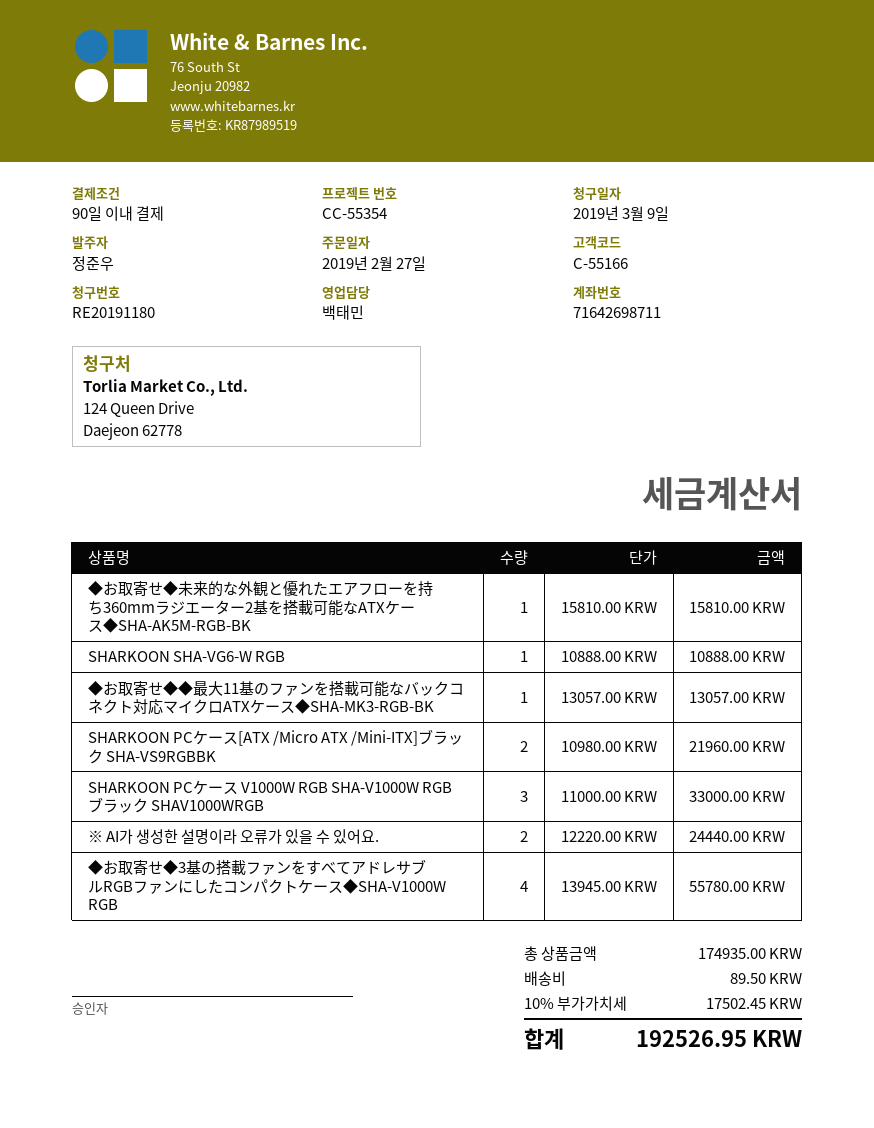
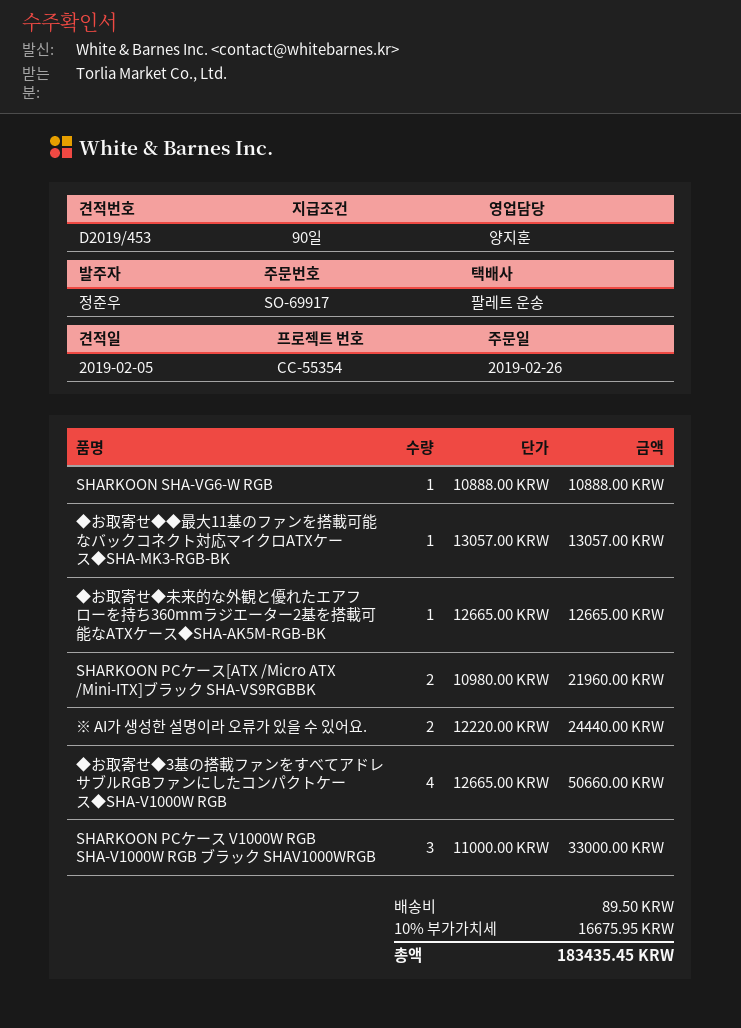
order date: 2019-02-27 -> 2019-02-26
sales rep: 백태민 -> 양지훈
◆お取寄せ◆未来的な外観と優れたエアフローを持ち360mmラジエーター2基を搭載可能なATXケース◆SHA-AK5M-RGB-BK: 1 x 15810.00 = 15810.00 -> 1 x 12665.00 = 12665.00
◆お取寄せ◆3基の搭載ファンをすべてアドレサブルRGBファンにしたコンパクトケース◆SHA-V1000W RGB: 4 x 13945.00 = 55780.00 -> 4 x 12665.00 = 50660.00
tax: 10% = 17502.45 -> 10% = 16675.95
total: 192526.95 -> 183435.45

